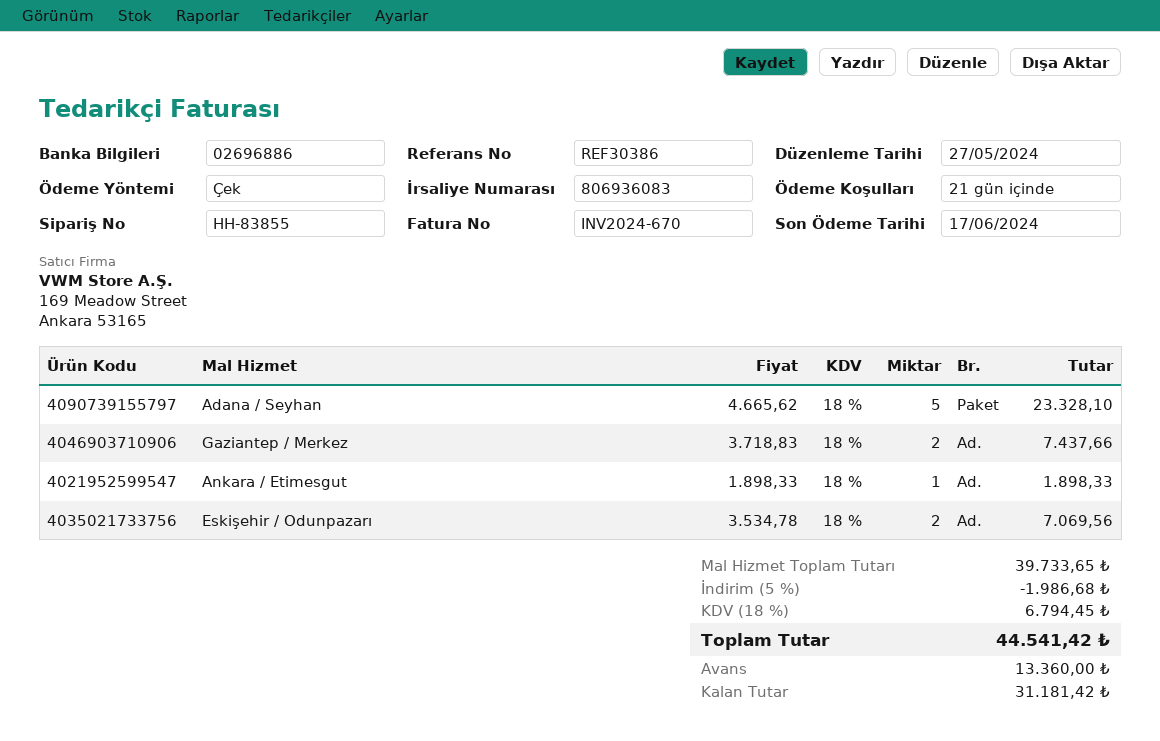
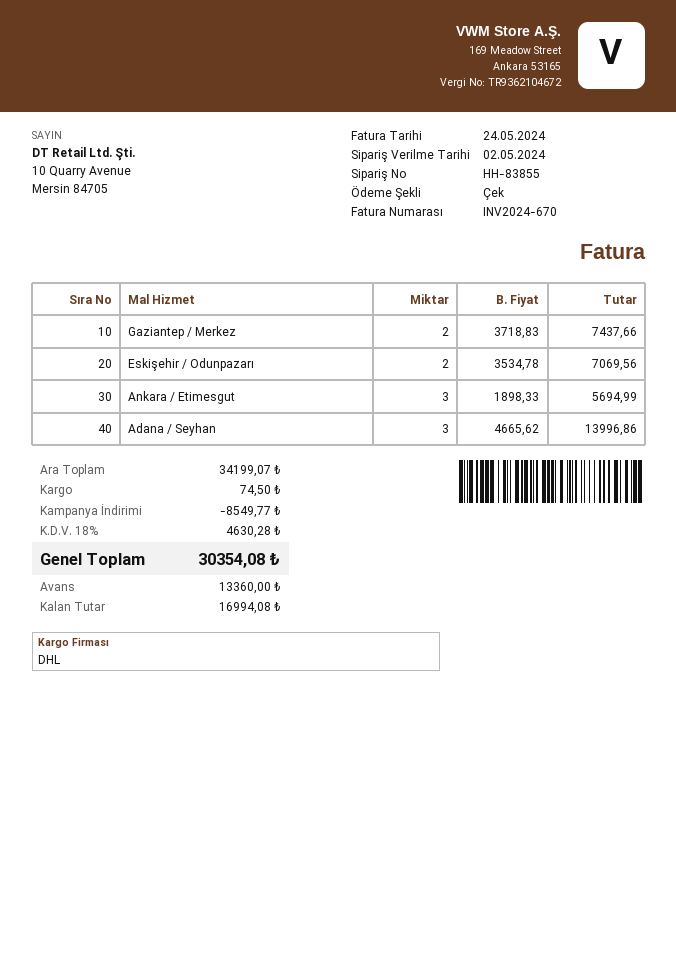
invoice date: 2024-05-27 -> 2024-05-24
Adana / Seyhan: 5 x 4665.62 = 23328.10 -> 3 x 4665.62 = 13996.86
Ankara / Etimesgut: 1 x 1898.33 = 1898.33 -> 3 x 1898.33 = 5694.99
subtotal: 39733.65 -> 34199.07
discount: 1986.68 -> 8549.77
shipping: none -> 74.50
tax: 18% = 6794.45 -> 18% = 4630.28
total: 44541.42 -> 30354.08
balance: 31181.42 -> 16994.08

